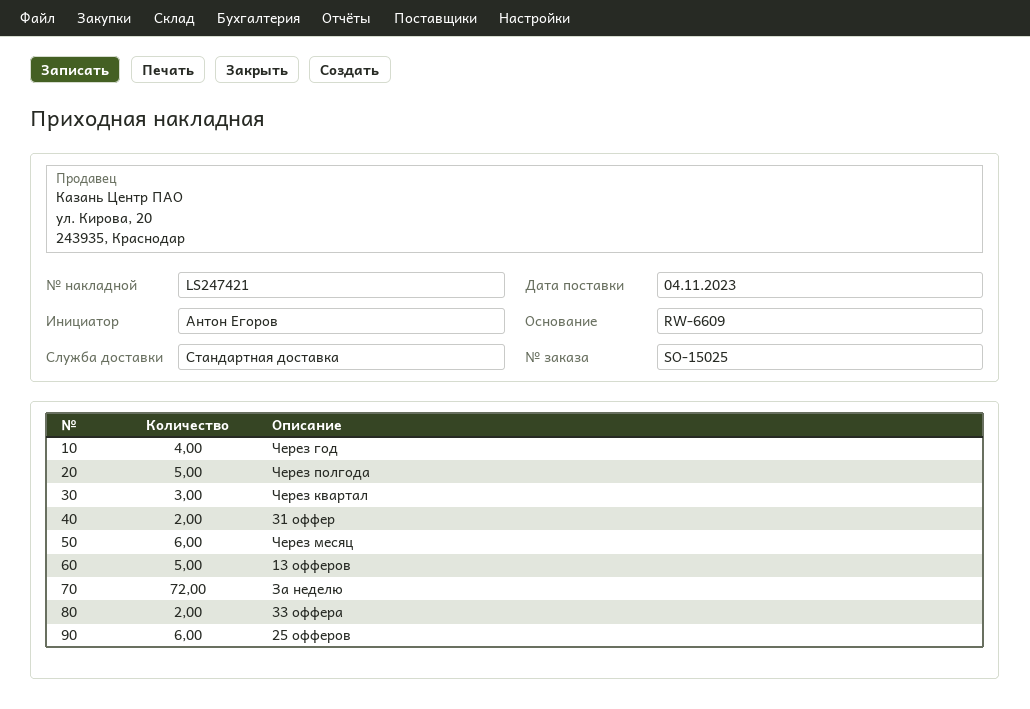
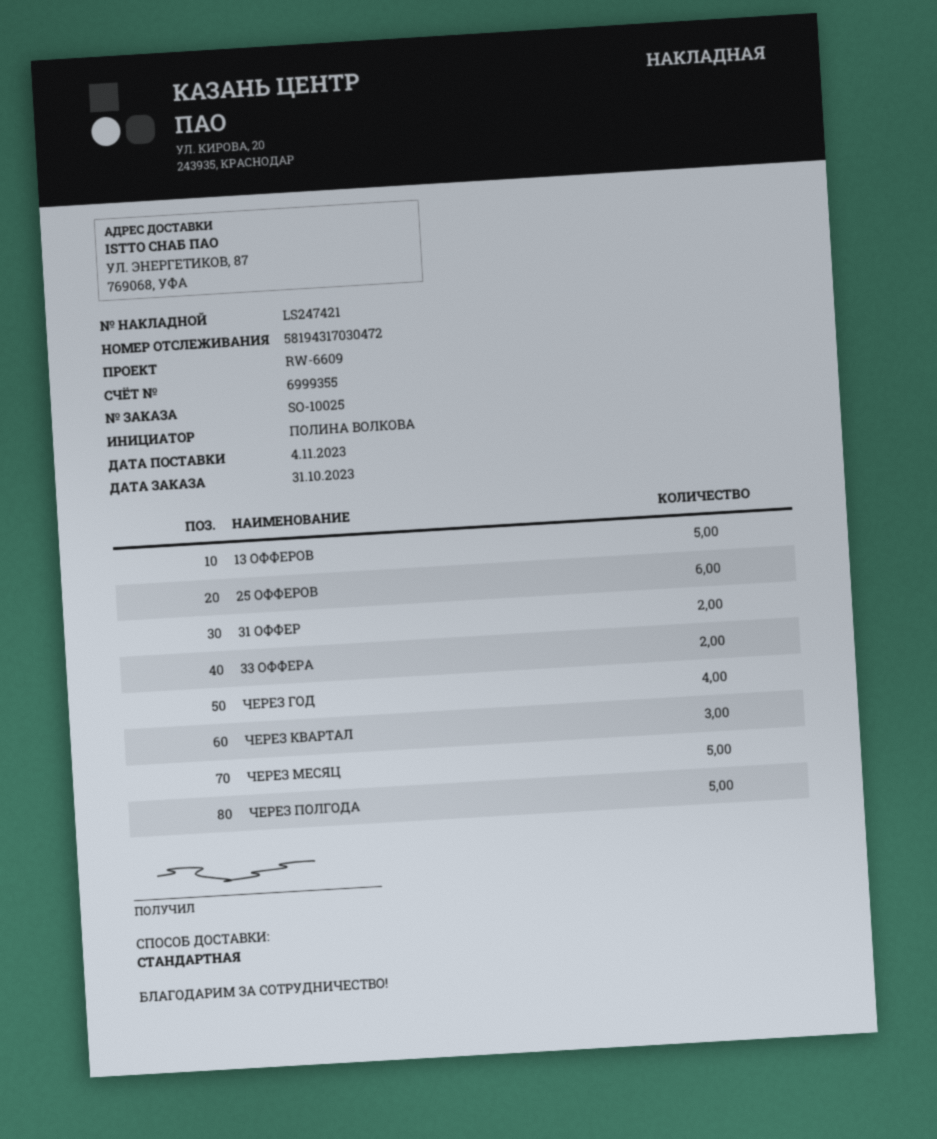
order number: SO-15025 -> SO-10025
ordered by: Антон Егоров -> ПОЛИНА ВОЛКОВА
Через месяц: 6 -> 5
За неделю: 72 -> none

